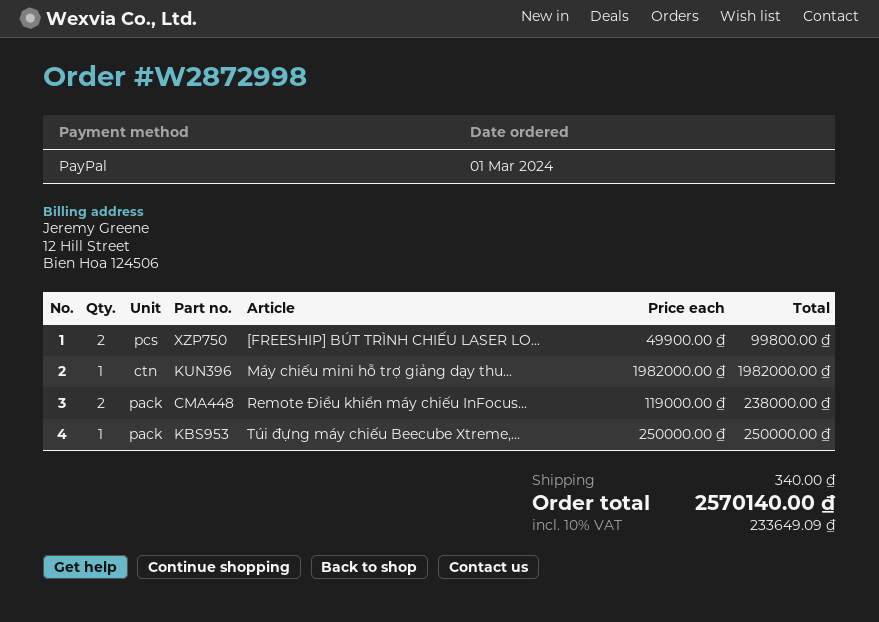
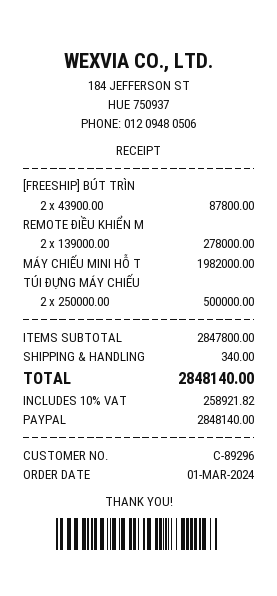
[FREESHIP] BÚT TRÌNH CHIẾU LASER LO...: 2 x 49900.00 = 99800.00 -> 2 x 43900.00 = 87800.00
Remote Điều khiển máy chiếu InFocus...: 2 x 119000.00 = 238000.00 -> 2 x 139000.00 = 278000.00
Túi đựng máy chiếu Beecube Xtreme,...: 1 x 250000.00 = 250000.00 -> 2 x 250000.00 = 500000.00
tax: 10% = 233649.09 -> 10% = 258921.82
total: 2570140.00 -> 2848140.00

